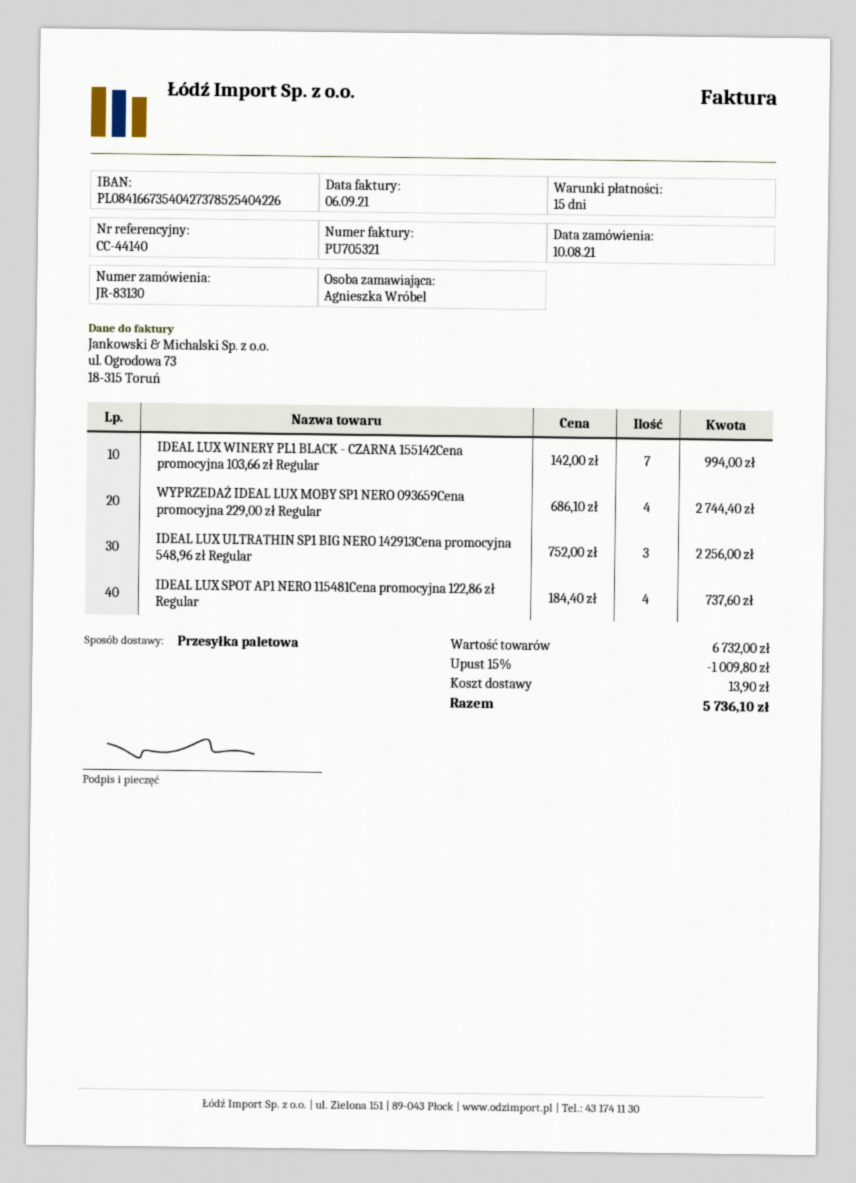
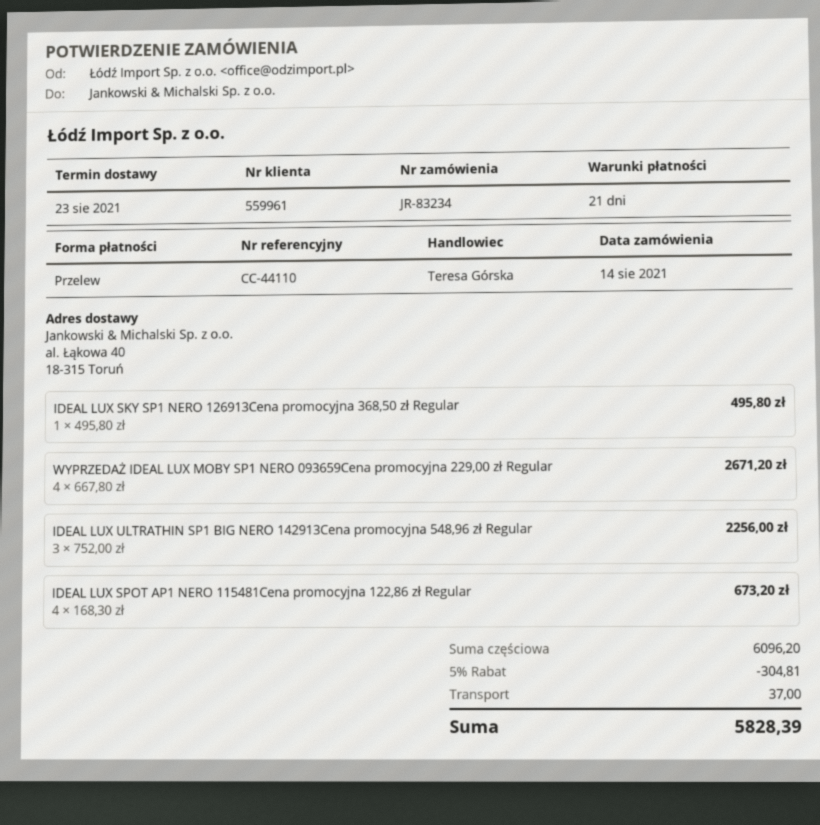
order number: JR-83130 -> JR-83234
order date: 2021-08-10 -> 2021-08-14
payment terms: 15 days -> 21 days
reference: CC-44140 -> CC-44110
IDEAL LUX WINERY PL1 BLACK - CZARNA 155142Cena promocyjna 103,66 zł Regular: 7 x 142.00 = 994.00 -> none
WYPRZEDAŻ IDEAL LUX MOBY SP1 NERO 093659Cena promocyjna 229,00 zł Regular: 4 x 686.10 = 2744.40 -> 4 x 667.80 = 2671.20
IDEAL LUX SPOT AP1 NERO 115481Cena promocyjna 122,86 zł Regular: 4 x 184.40 = 737.60 -> 4 x 168.30 = 673.20
IDEAL LUX SKY SP1 NERO 126913Cena promocyjna 368,50 zł Regular: none -> 1 x 495.80 = 495.80
subtotal: 6732.00 -> 6096.20
discount: 15% = 1009.80 -> 5% = 304.81
shipping: 13.90 -> 37.00
total: 5736.10 -> 5828.39

